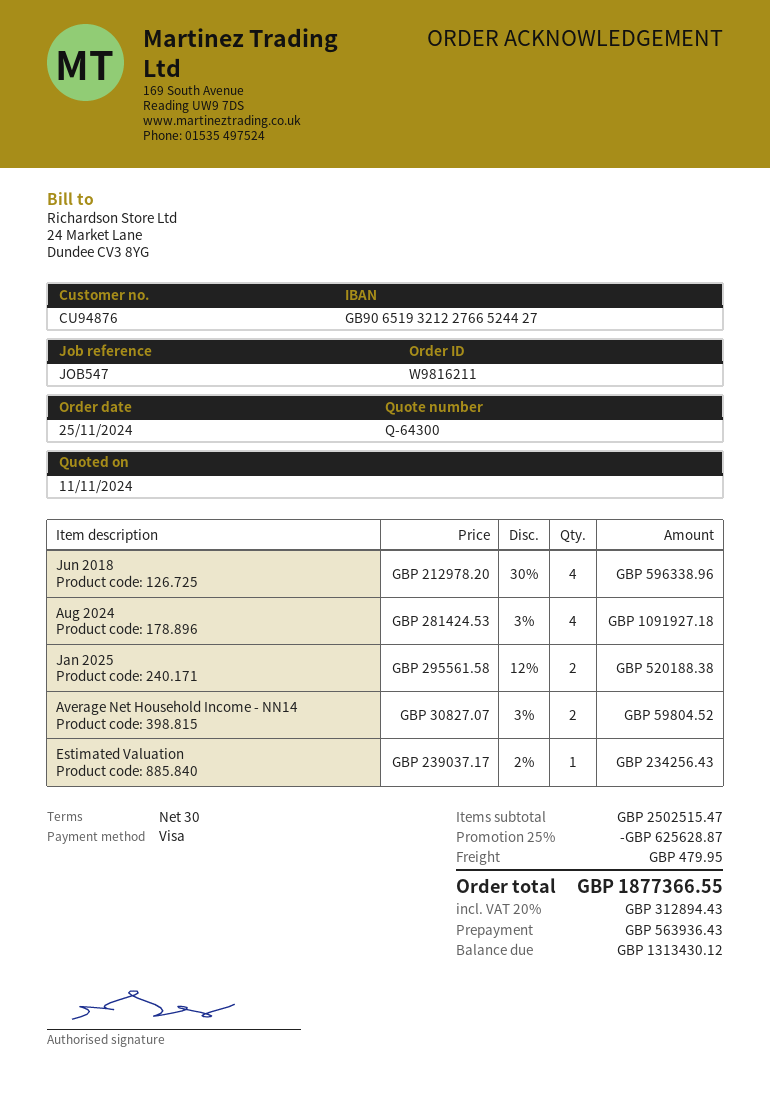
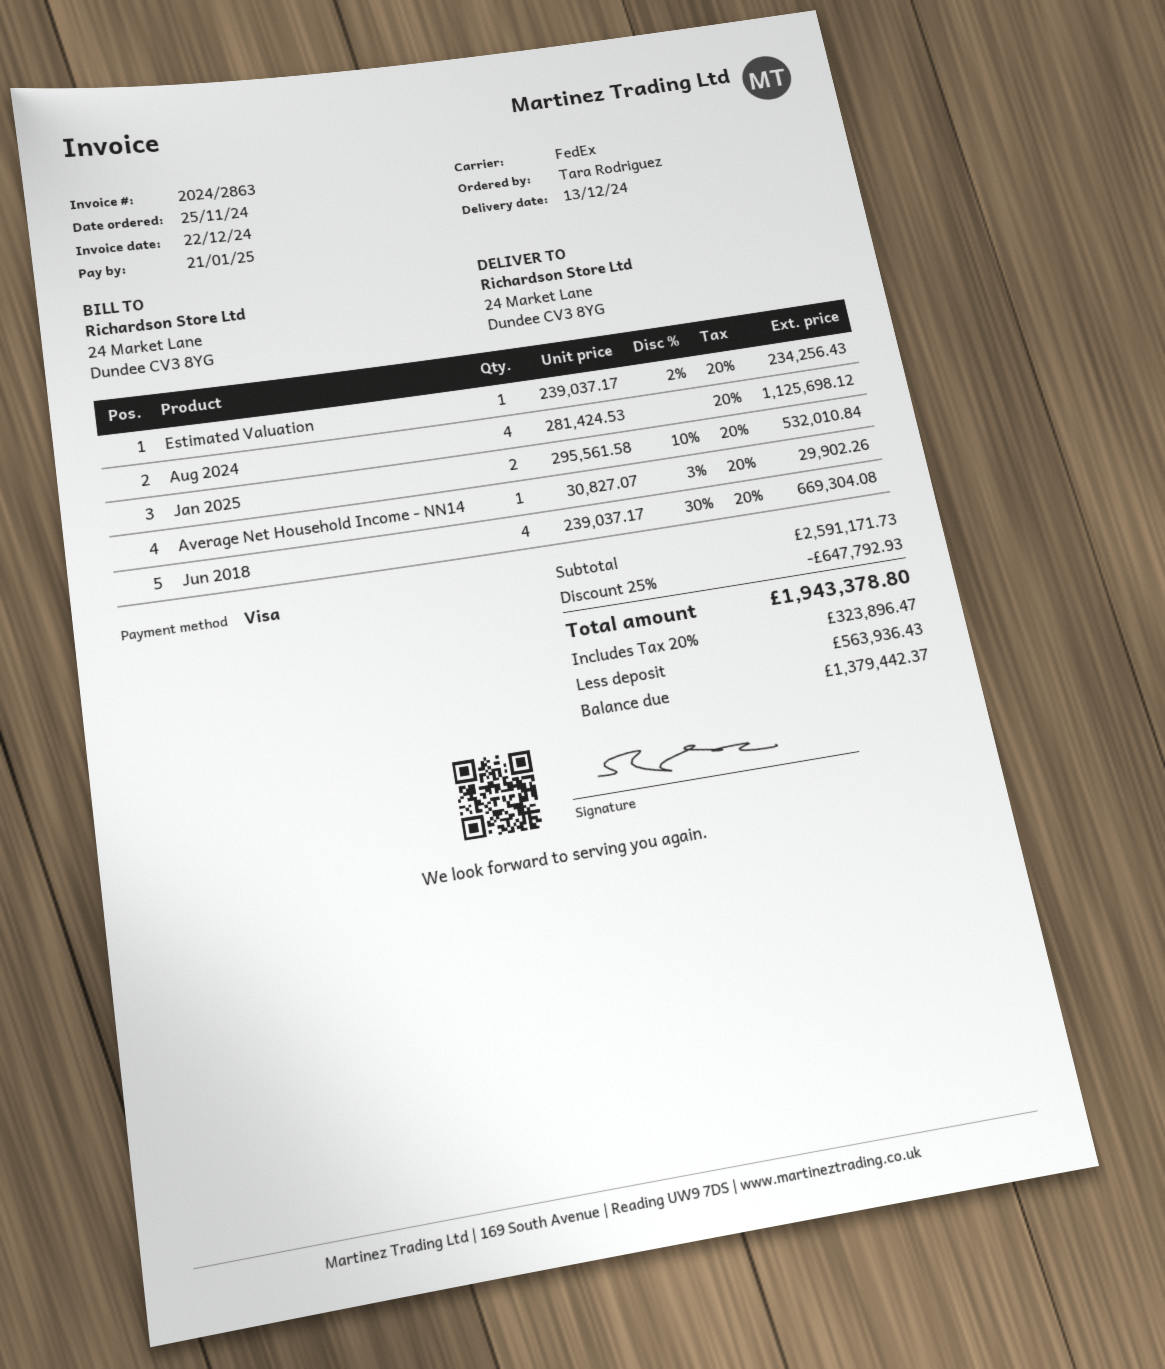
Jun 2018: 4 x 212978.20 - 30% = 596338.96 -> 4 x 239037.17 - 30% = 669304.08
Aug 2024: 4 x 281424.53 - 3% = 1091927.18 -> 4 x 281424.53 = 1125698.12
Jan 2025: 2 x 295561.58 - 12% = 520188.38 -> 2 x 295561.58 - 10% = 532010.84
Average Net Household Income - NN14: 2 x 30827.07 - 3% = 59804.52 -> 1 x 30827.07 - 3% = 29902.26
subtotal: 2502515.47 -> 2591171.73
discount: 25% = 625628.87 -> 25% = 647792.93
shipping: 479.95 -> none
tax: 20% = 312894.43 -> 20% = 323896.47
total: 1877366.55 -> 1943378.80
balance: 1313430.12 -> 1379442.37

